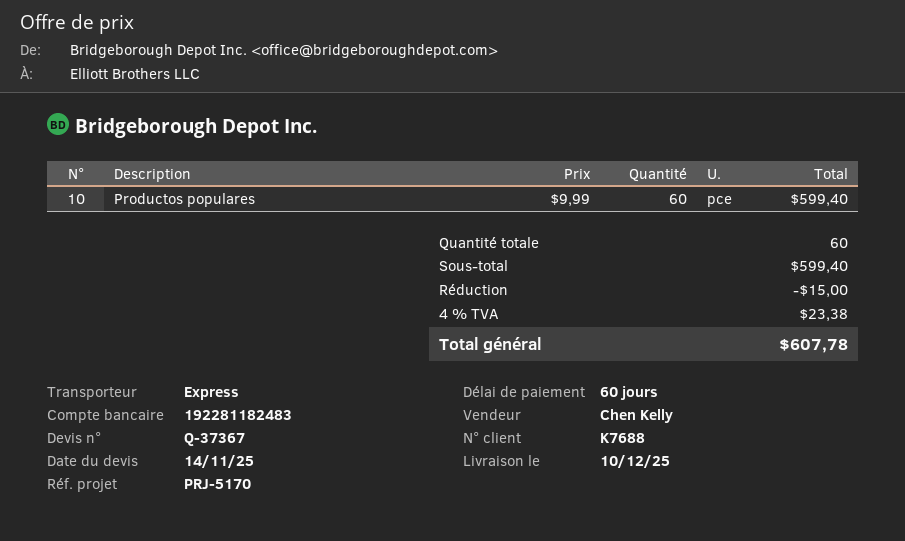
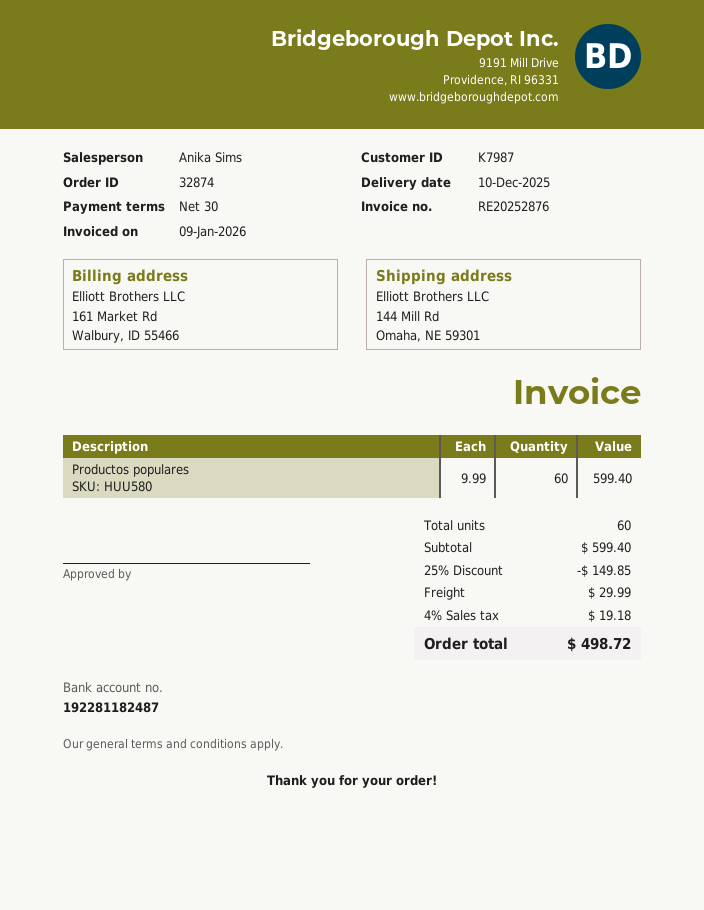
payment terms: 60 days -> 30 days
customer number: K7688 -> K7987
sales rep: Chen Kelly -> Anika Sims
bank account: 192281182483 -> 192281182487
discount: 15.00 -> 149.85
shipping: none -> 29.99
tax: 4% = 23.38 -> 4% = 19.18
total: 607.78 -> 498.72

